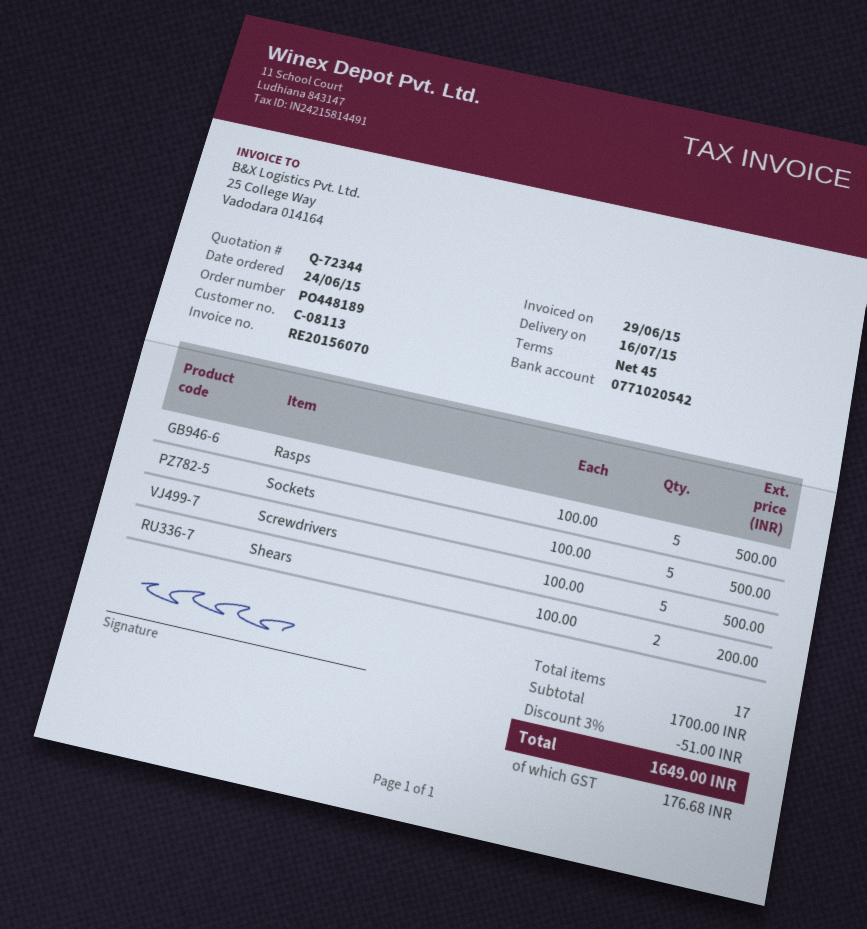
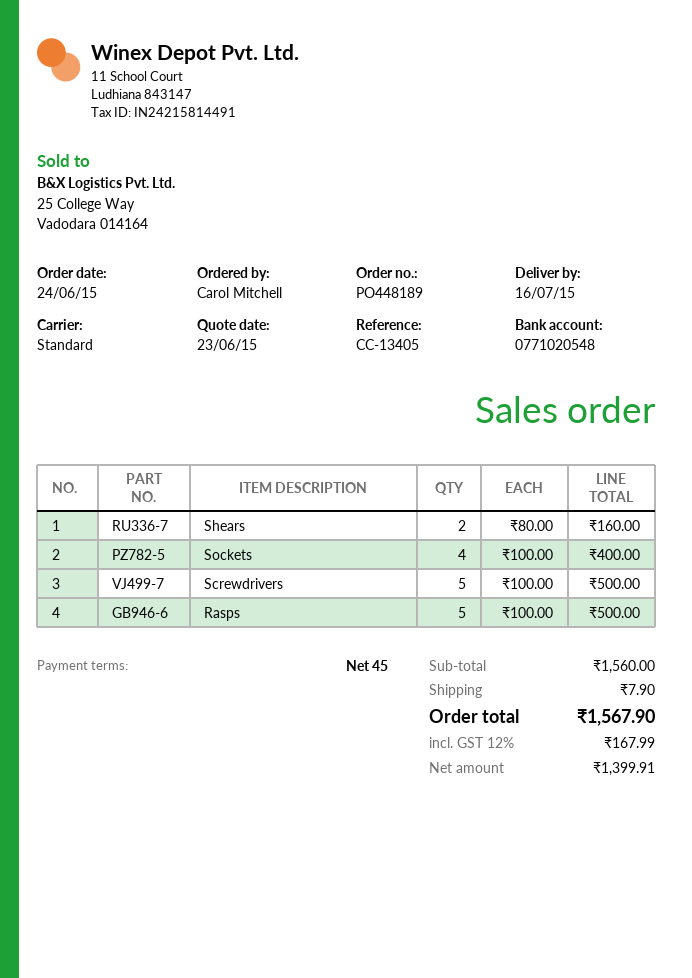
bank account: 0771020542 -> 0771020548
Sockets: 5 x 100.00 = 500.00 -> 4 x 100.00 = 400.00
Shears: 2 x 100.00 = 200.00 -> 2 x 80.00 = 160.00
subtotal: 1700.00 -> 1560.00
discount: 3% = 51.00 -> none
shipping: none -> 7.90
tax: 176.68 -> 167.99
total: 1649.00 -> 1567.90

